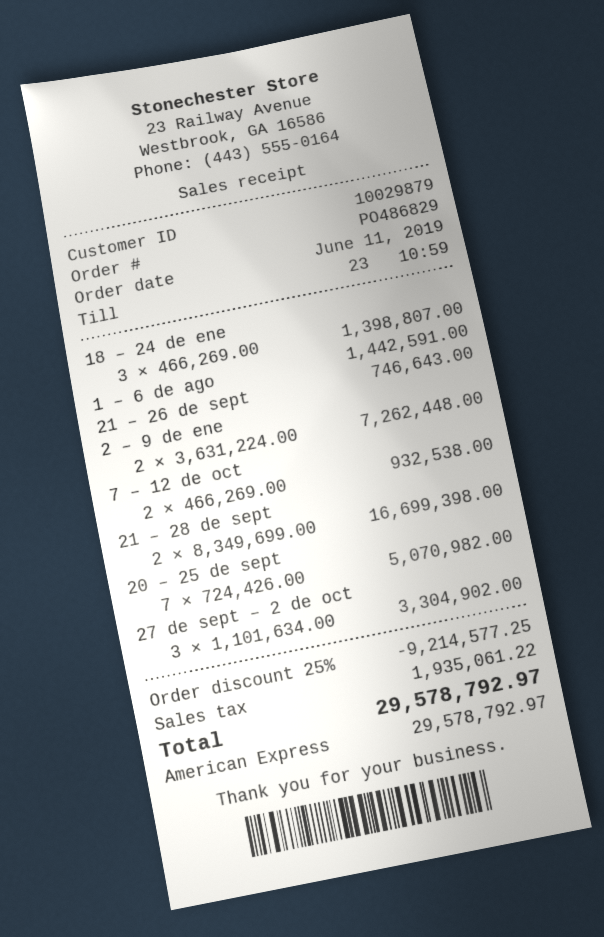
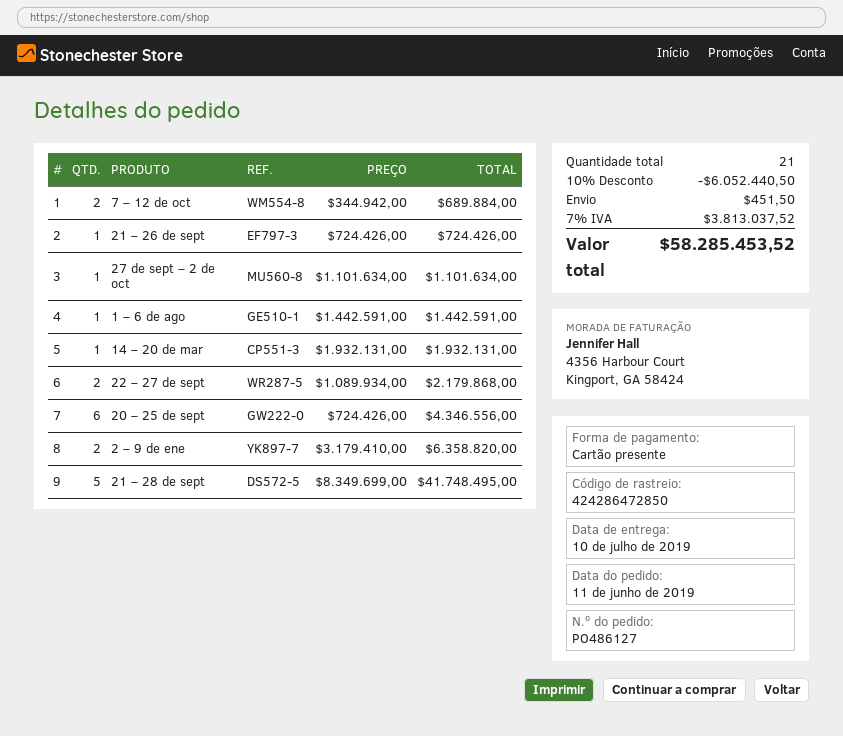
order number: PO486829 -> PO486127
payment method: American Express -> gift card
18 – 24 de ene: 3 x 466269.00 = 1398807.00 -> none
21 – 26 de sept: 1 x 746643.00 = 746643.00 -> 1 x 724426.00 = 724426.00
2 – 9 de ene: 2 x 3631224.00 = 7262448.00 -> 2 x 3179410.00 = 6358820.00
7 – 12 de oct: 2 x 466269.00 = 932538.00 -> 2 x 344942.00 = 689884.00
21 – 28 de sept: 2 x 8349699.00 = 16699398.00 -> 5 x 8349699.00 = 41748495.00
20 – 25 de sept: 7 x 724426.00 = 5070982.00 -> 6 x 724426.00 = 4346556.00
27 de sept – 2 de oct: 3 x 1101634.00 = 3304902.00 -> 1 x 1101634.00 = 1101634.00
14 – 20 de mar: none -> 1 x 1932131.00 = 1932131.00
22 – 27 de sept: none -> 2 x 1089934.00 = 2179868.00
discount: 25% = 9214577.25 -> 10% = 6052440.50
shipping: none -> 451.50
tax: 1935061.22 -> 3813037.52
total: 29578792.97 -> 58285453.52

